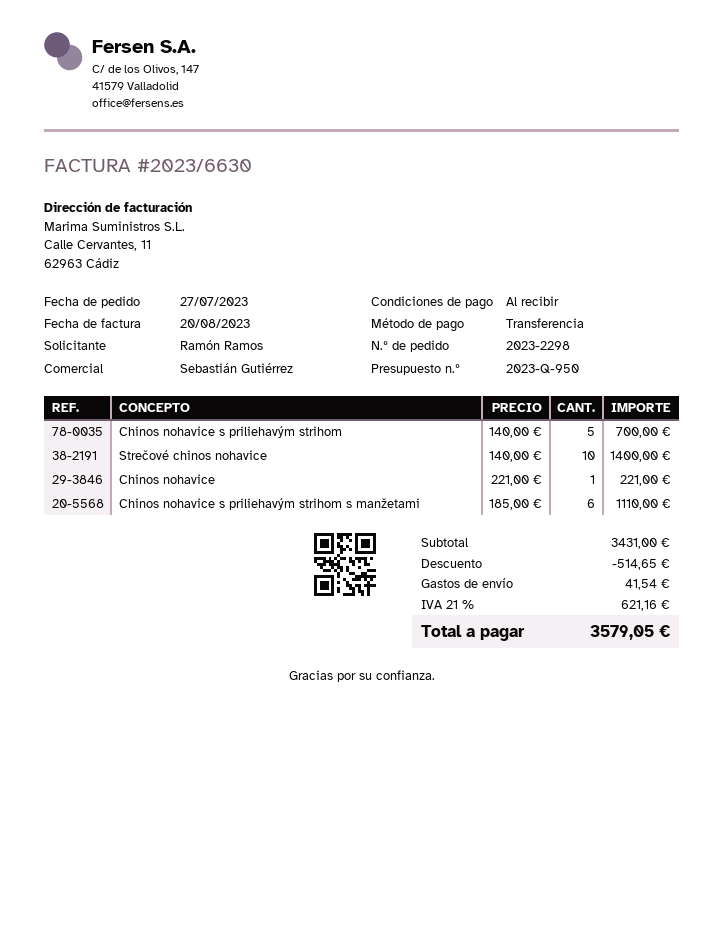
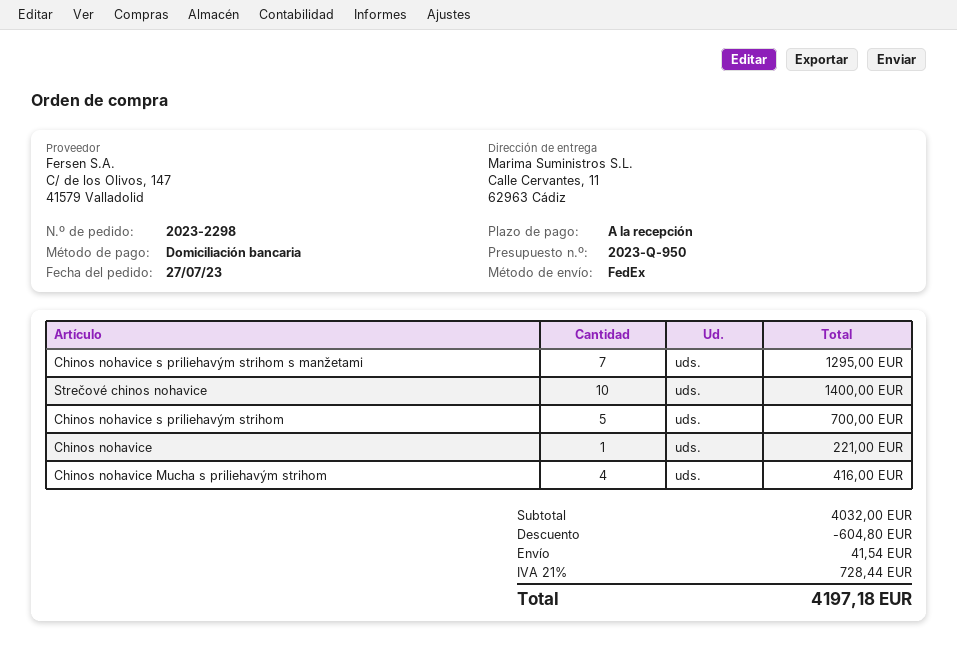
payment method: bank transfer -> direct debit
Chinos nohavice s priliehavým strihom s manžetami: 6 for 1110.00 -> 7 for 1295.00
Chinos nohavice Mucha s priliehavým strihom: none -> 4 for 416.00
subtotal: 3431.00 -> 4032.00
discount: 514.65 -> 604.80
tax: 21% = 621.16 -> 21% = 728.44
total: 3579.05 -> 4197.18

